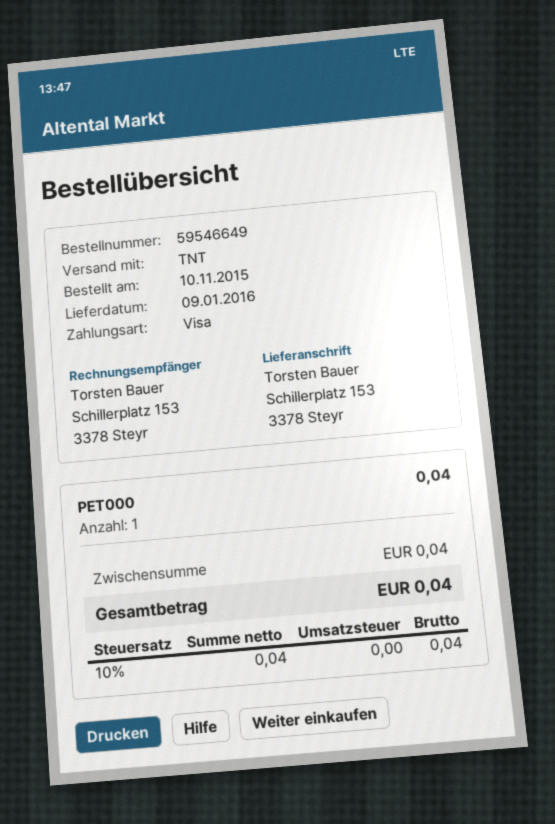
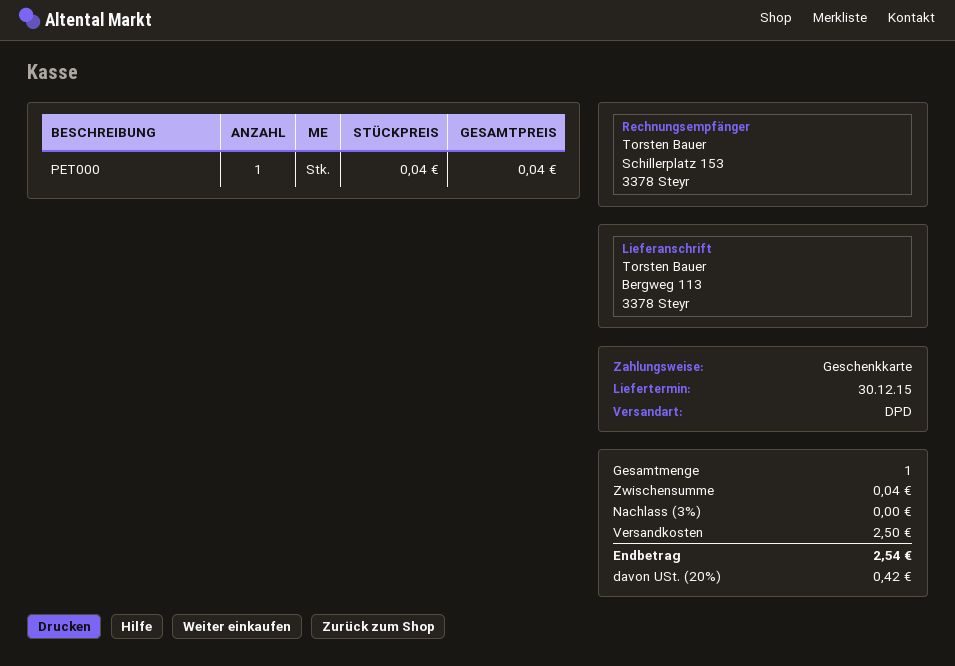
delivery date: 2016-01-09 -> 2015-12-30
payment method: Visa -> gift card
shipping method: TNT -> DPD
ship to: Schillerplatz 153, 3378 Steyr -> Bergweg 113, 3378 Steyr
discount: none -> 3% = 0.00
shipping: none -> 2.50
tax: 10% = 0.00 -> 20% = 0.42
total: 0.04 -> 2.54

